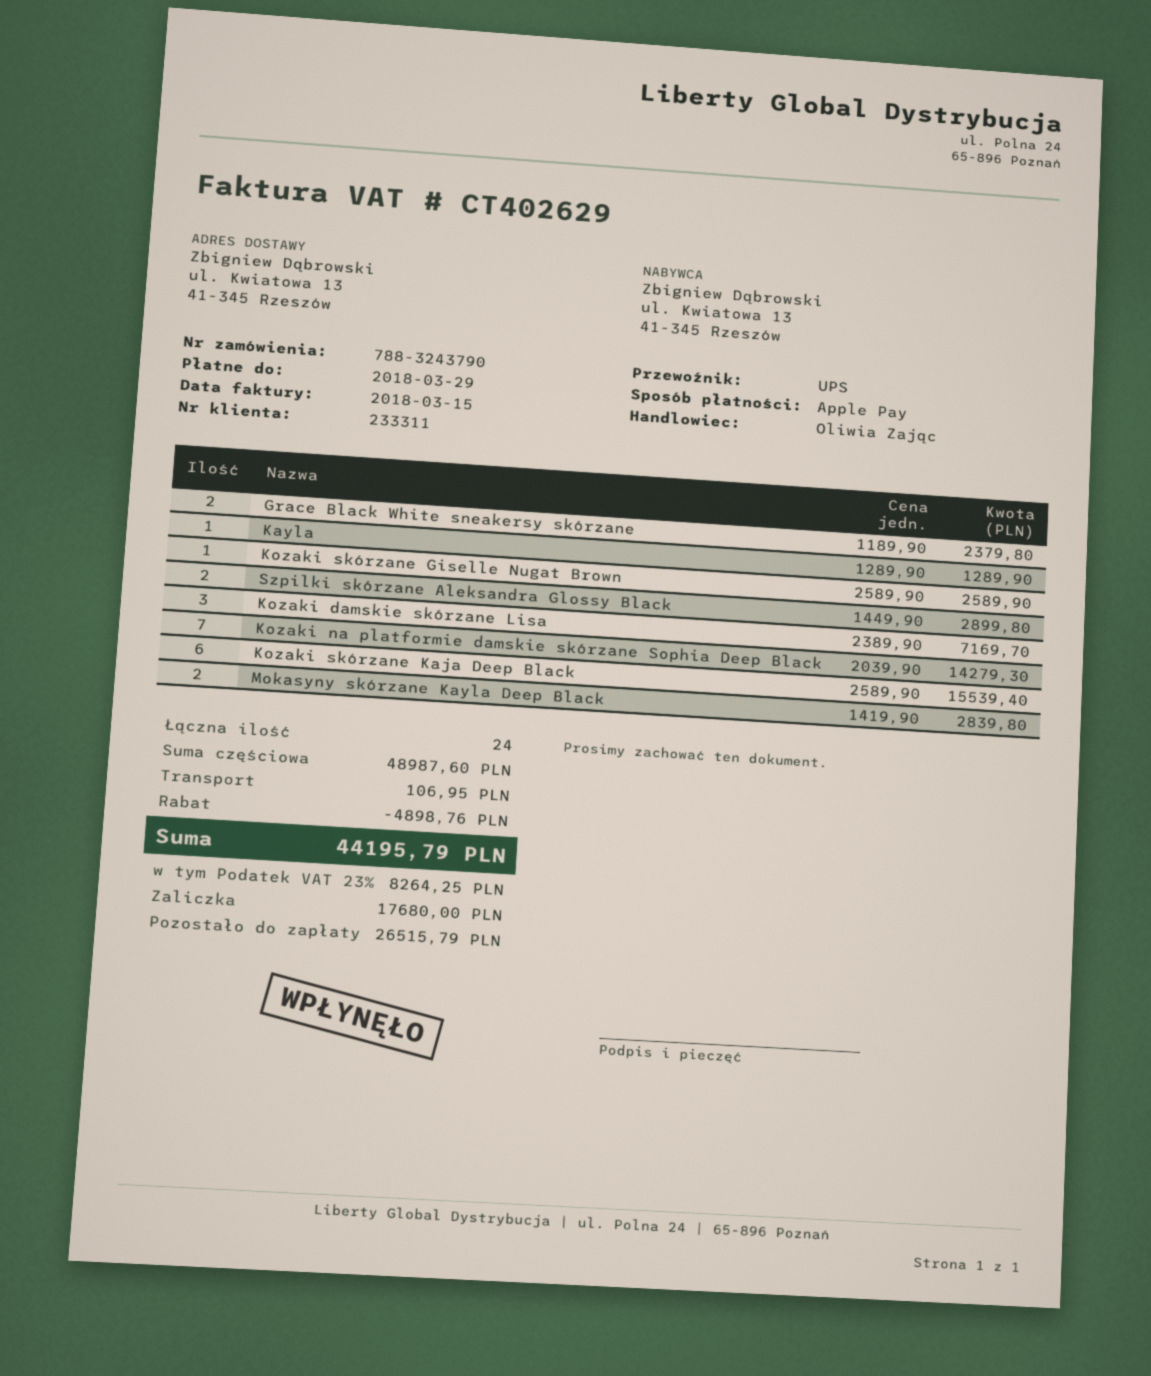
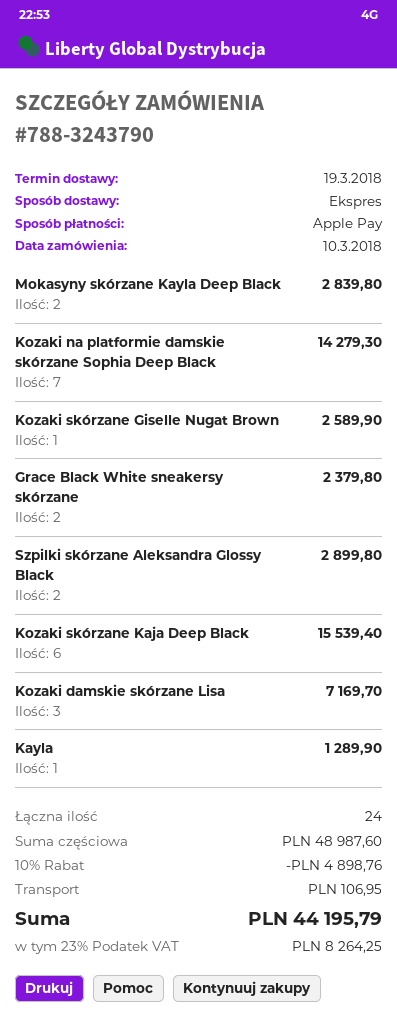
shipping method: UPS -> express

